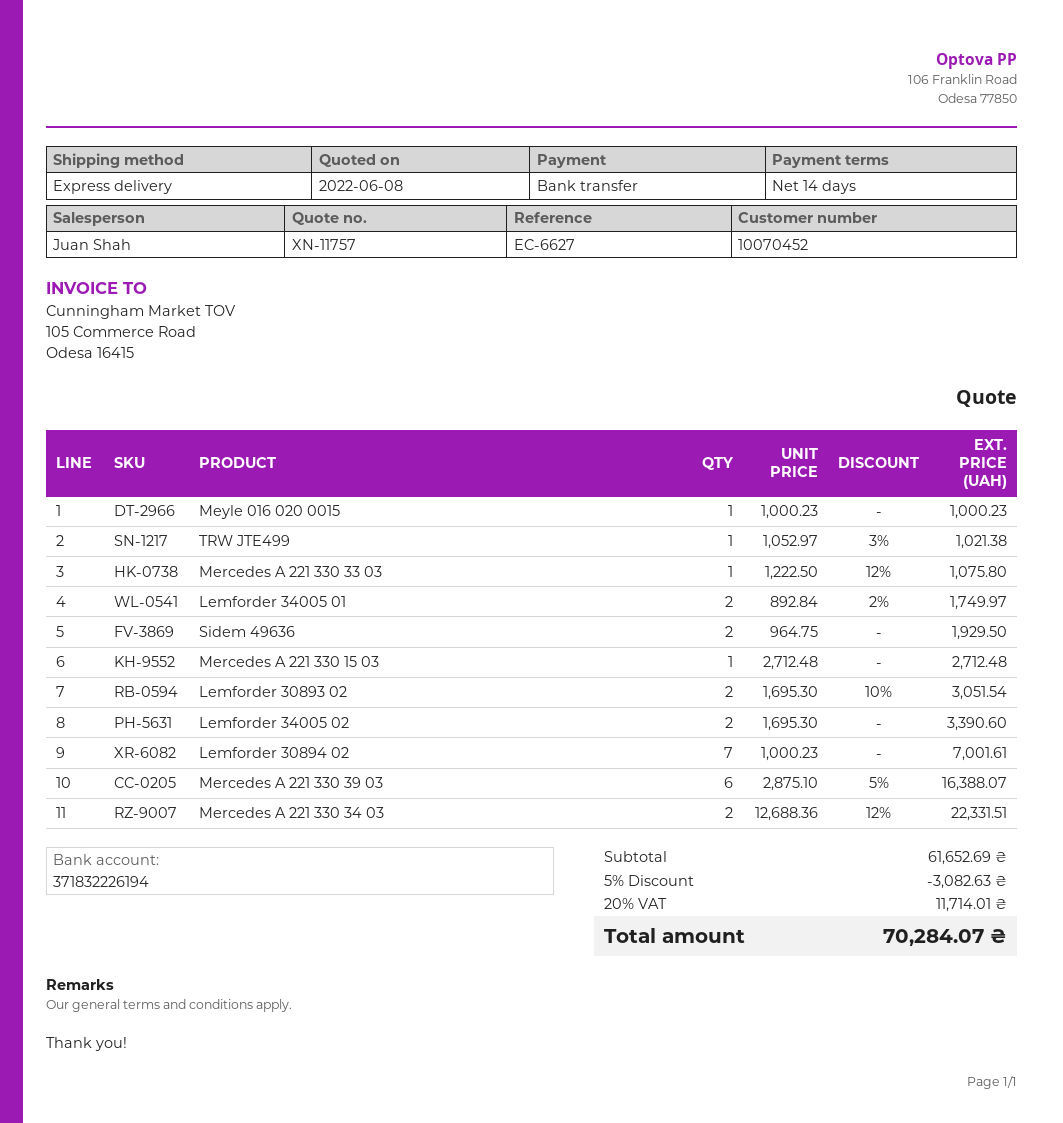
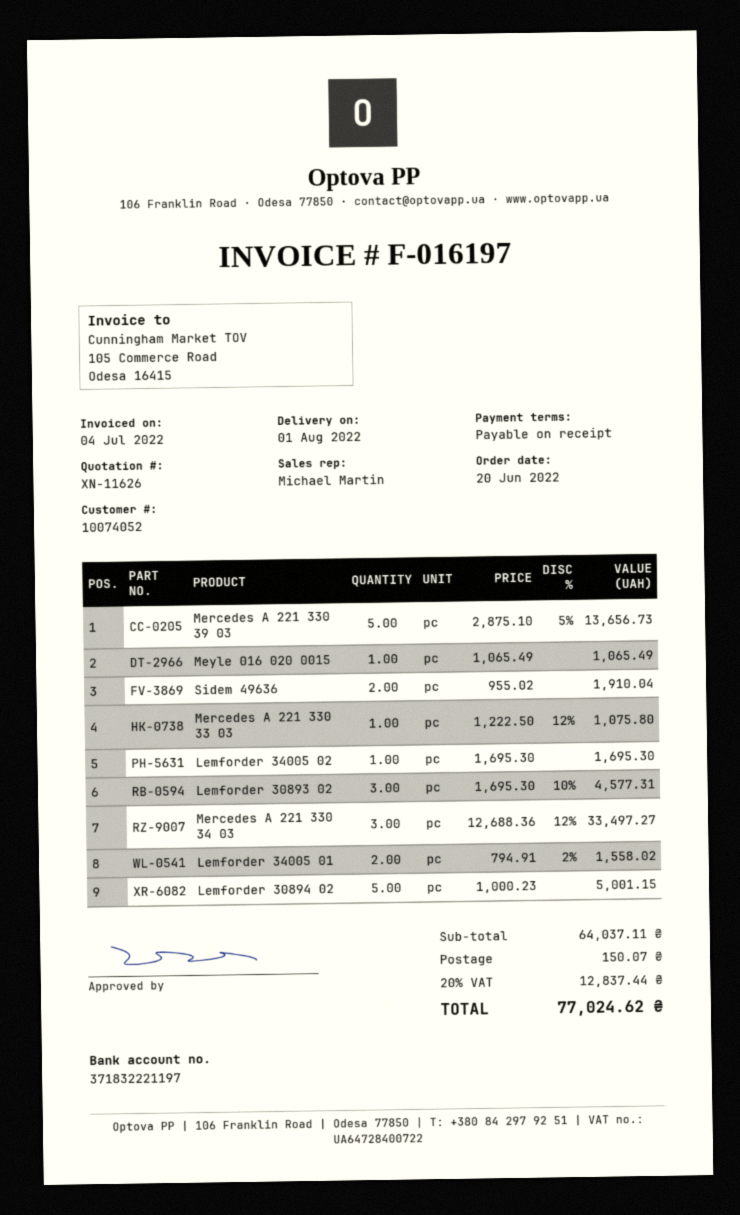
quote number: XN-11757 -> XN-11626
payment terms: 14 days -> on receipt
customer number: 10070452 -> 10074052
sales rep: Juan Shah -> Michael Martin
bank account: 371832226194 -> 371832221197
Meyle 016 020 0015: 1 x 1000.23 = 1000.23 -> 1 x 1065.49 = 1065.49
TRW JTE499: 1 x 1052.97 - 3% = 1021.38 -> none
Lemforder 34005 01: 2 x 892.84 - 2% = 1749.97 -> 2 x 794.91 - 2% = 1558.02
Sidem 49636: 2 x 964.75 = 1929.50 -> 2 x 955.02 = 1910.04
Mercedes A 221 330 15 03: 1 x 2712.48 = 2712.48 -> none
Lemforder 30893 02: 2 x 1695.30 - 10% = 3051.54 -> 3 x 1695.30 - 10% = 4577.31
Lemforder 34005 02: 2 x 1695.30 = 3390.60 -> 1 x 1695.30 = 1695.30
Lemforder 30894 02: 7 x 1000.23 = 7001.61 -> 5 x 1000.23 = 5001.15
Mercedes A 221 330 39 03: 6 x 2875.10 - 5% = 16388.07 -> 5 x 2875.10 - 5% = 13656.73
Mercedes A 221 330 34 03: 2 x 12688.36 - 12% = 22331.51 -> 3 x 12688.36 - 12% = 33497.27
subtotal: 61652.69 -> 64037.11
discount: 5% = 3082.63 -> none
shipping: none -> 150.07
tax: 20% = 11714.01 -> 20% = 12837.44
total: 70284.07 -> 77024.62

